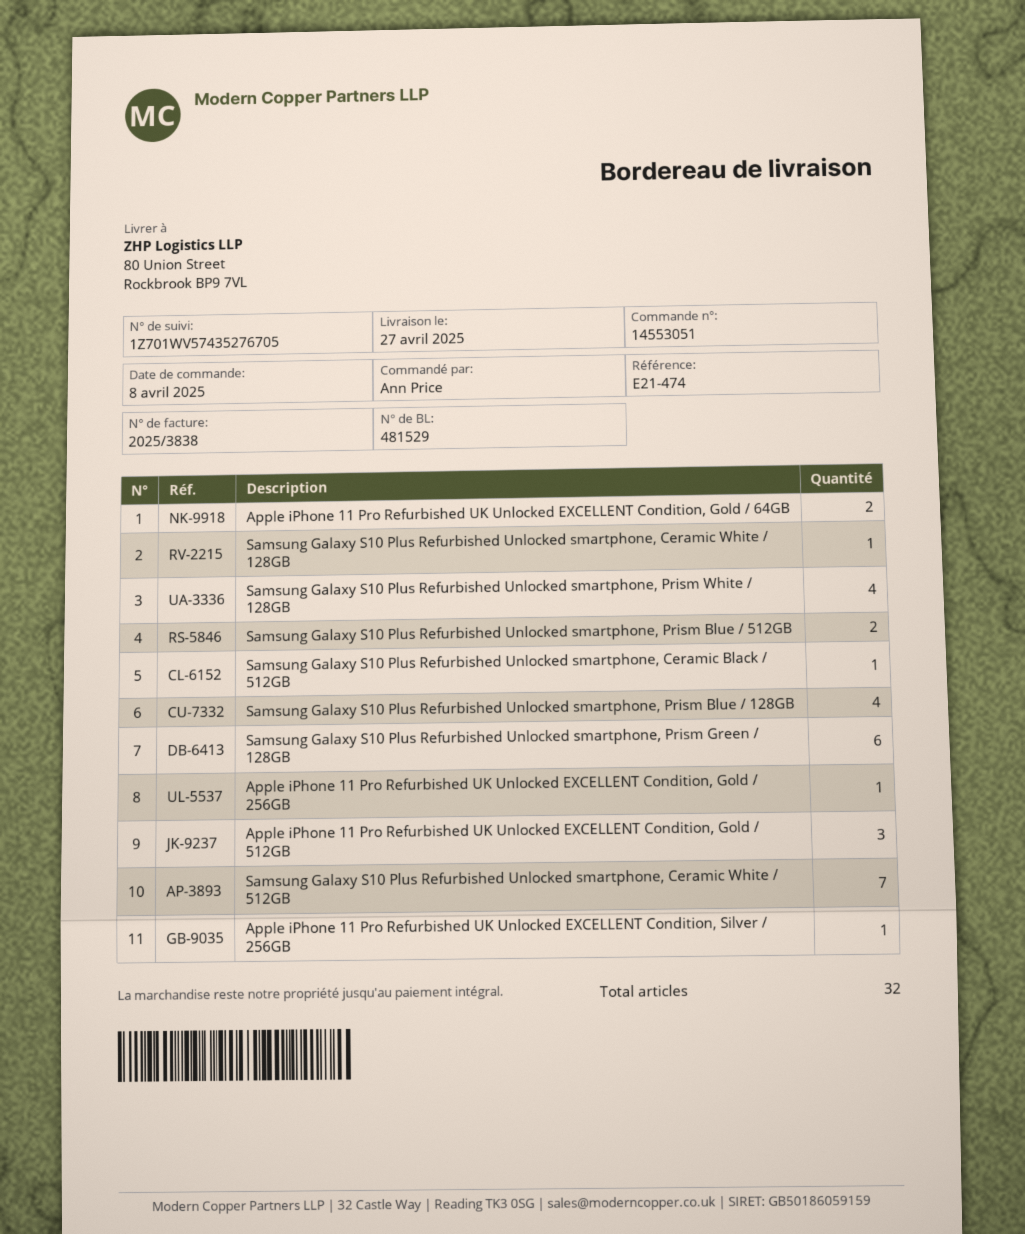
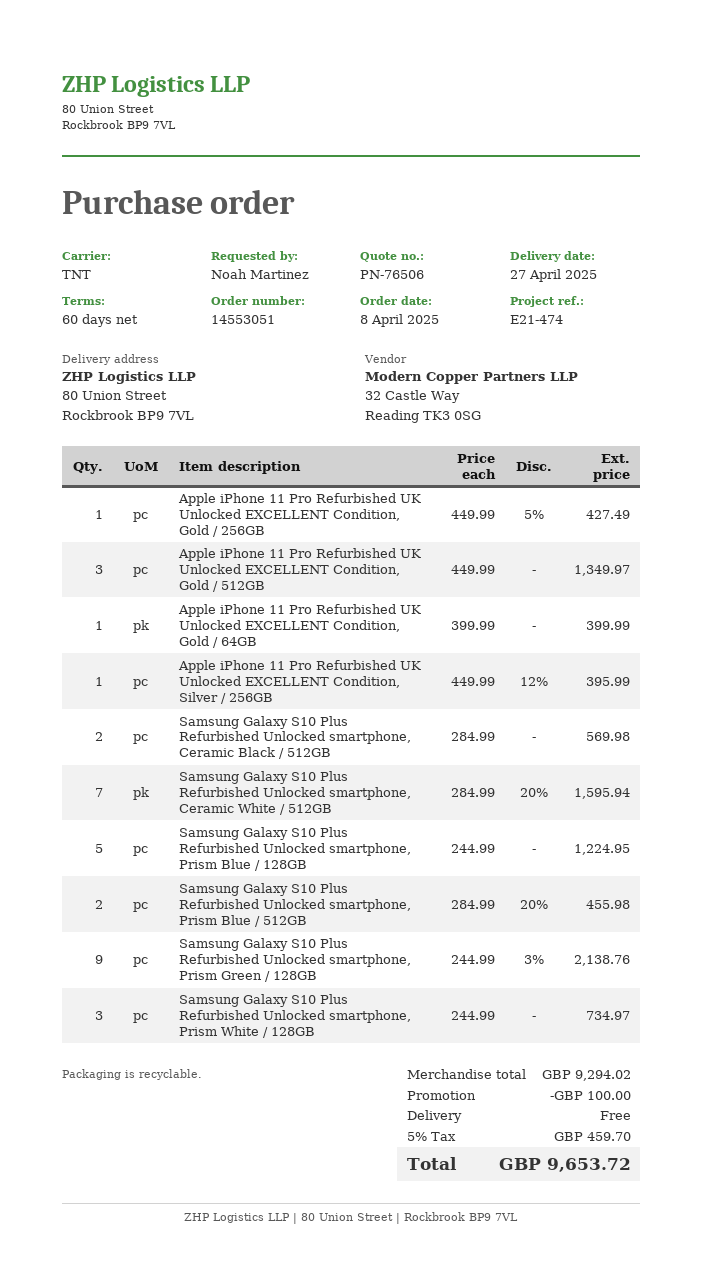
ordered by: Ann Price -> Noah Martinez
Apple iPhone 11 Pro Refurbished UK Unlocked EXCELLENT Condition, Gold / 64GB: 2 -> 1
Samsung Galaxy S10 Plus Refurbished Unlocked smartphone, Ceramic White / 128GB: 1 -> none
Samsung Galaxy S10 Plus Refurbished Unlocked smartphone, Prism White / 128GB: 4 -> 3
Samsung Galaxy S10 Plus Refurbished Unlocked smartphone, Ceramic Black / 512GB: 1 -> 2
Samsung Galaxy S10 Plus Refurbished Unlocked smartphone, Prism Blue / 128GB: 4 -> 5
Samsung Galaxy S10 Plus Refurbished Unlocked smartphone, Prism Green / 128GB: 6 -> 9

